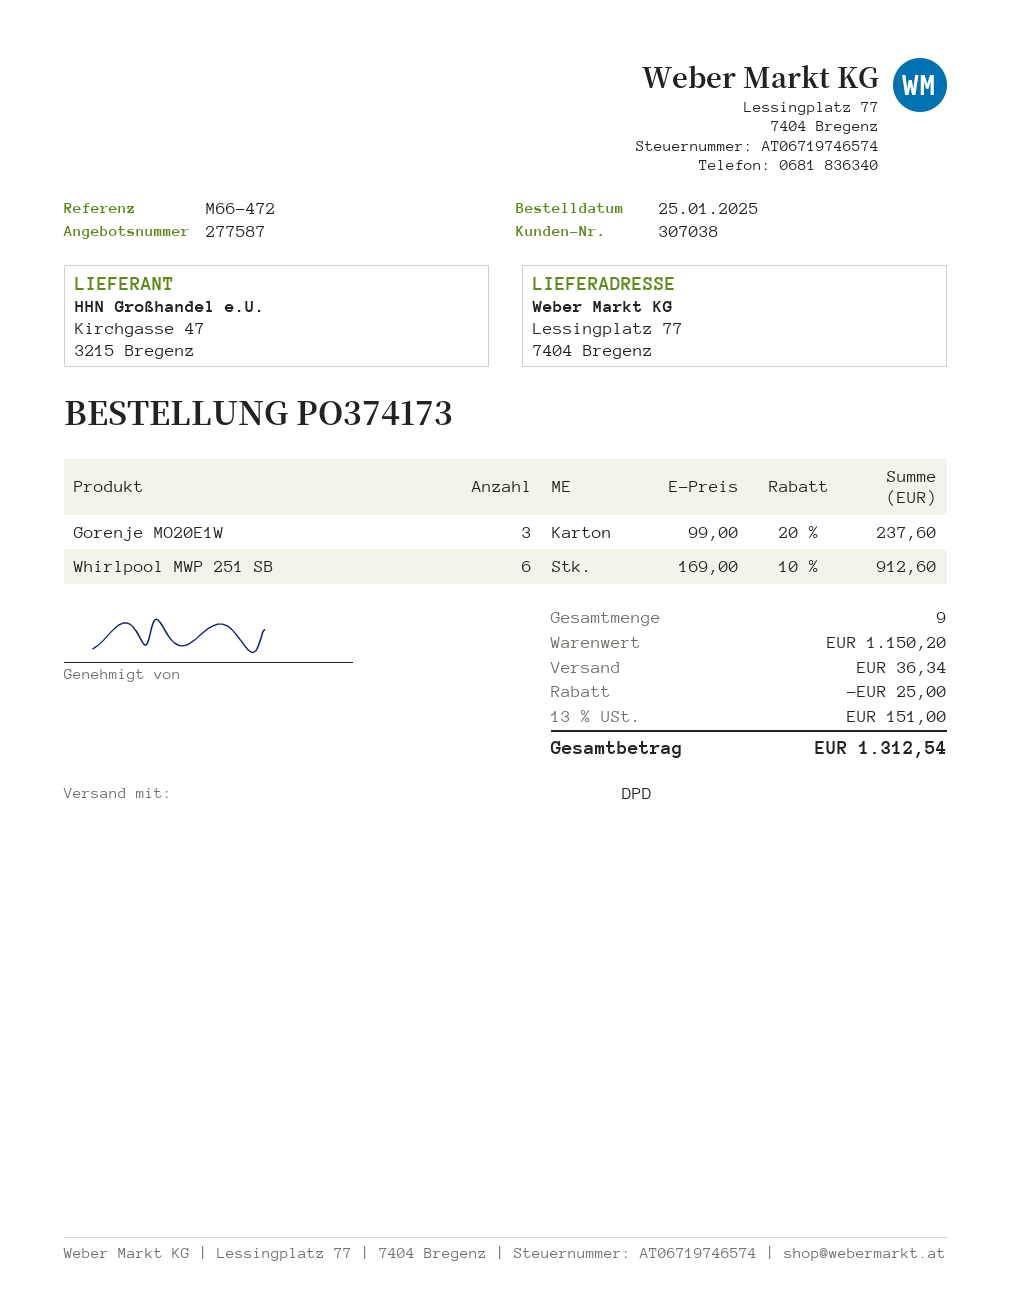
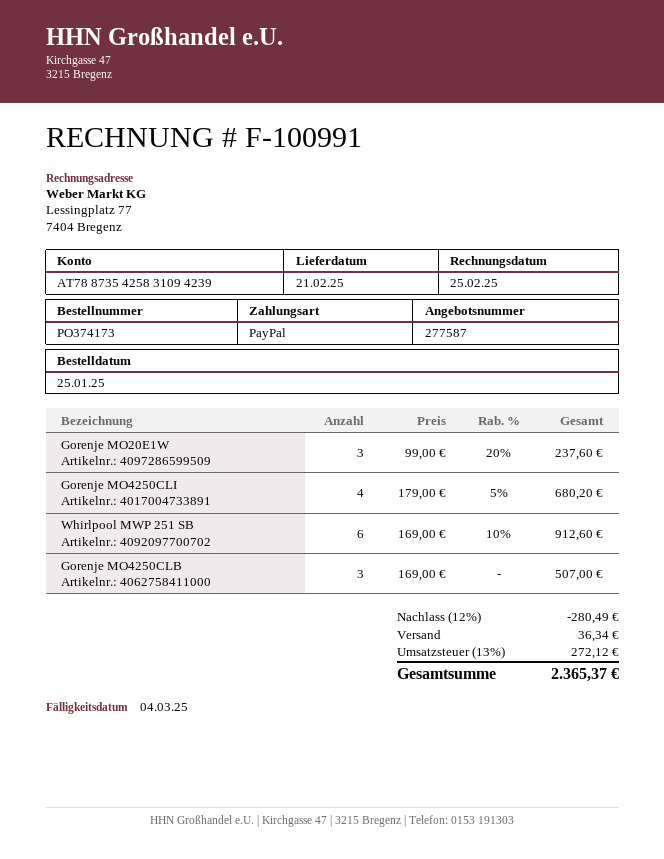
Gorenje MO4250CLI: none -> 4 x 179.00 - 5% = 680.20
Gorenje MO4250CLB: none -> 3 x 169.00 = 507.00
discount: 25.00 -> 280.49
tax: 13% = 151.00 -> 13% = 272.12
total: 1312.54 -> 2365.37

